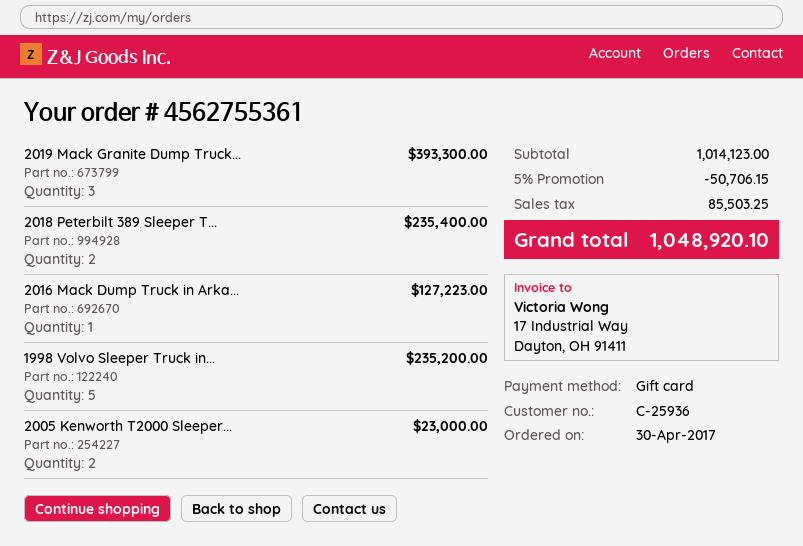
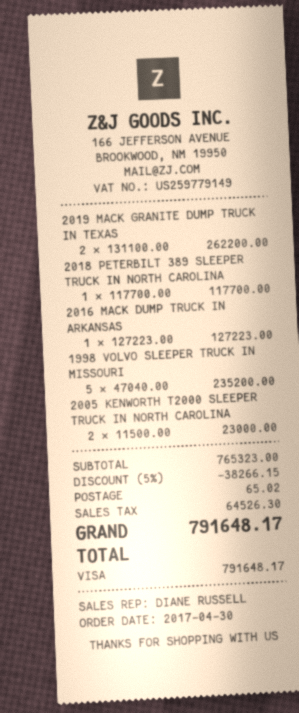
payment method: gift card -> Visa
2019 Mack Granite Dump Truck...: 3 for 393300.00 -> 2 for 262200.00
2018 Peterbilt 389 Sleeper T...: 2 for 235400.00 -> 1 for 117700.00
subtotal: 1014123.00 -> 765323.00
discount: 5% = 50706.15 -> 5% = 38266.15
shipping: none -> 65.02
tax: 85503.25 -> 64526.30
total: 1048920.10 -> 791648.17

